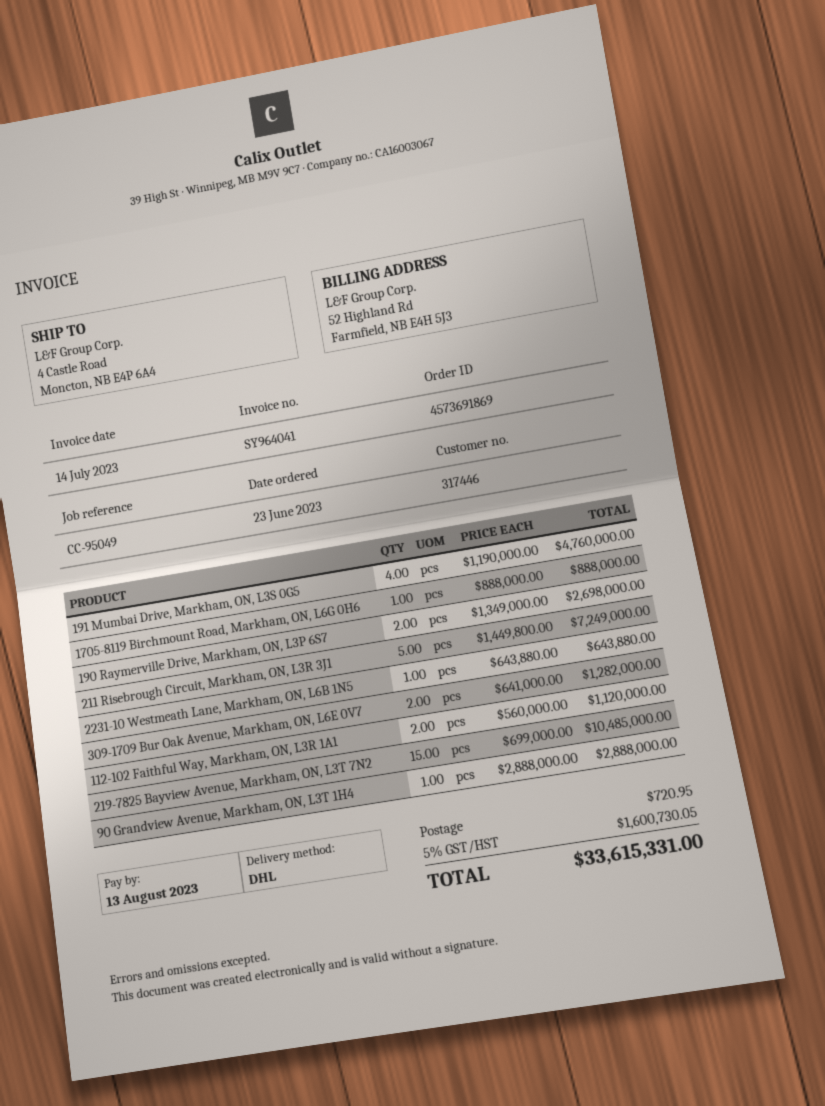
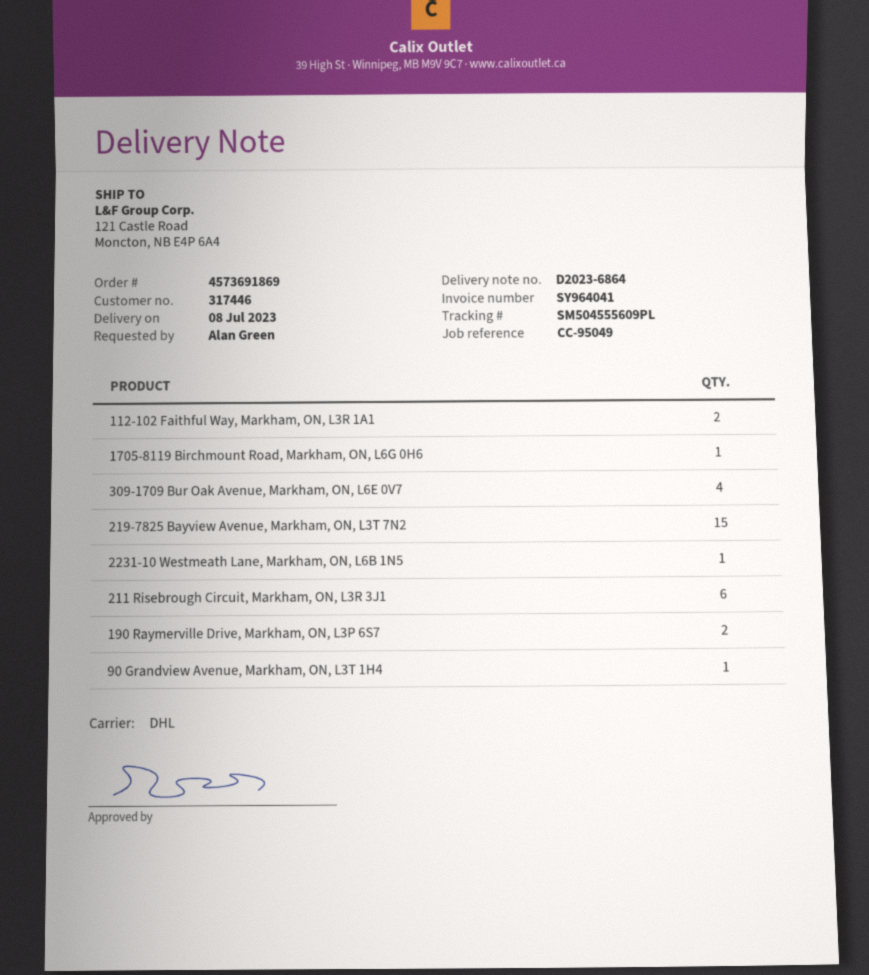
ship to: 4 Castle Road, Moncton, NB E4P 6A4 -> 121 Castle Road, Moncton, NB E4P 6A4
191 Mumbai Drive, Markham, ON, L3S 0G5: 4 -> none
211 Risebrough Circuit, Markham, ON, L3R 3J1: 5 -> 6
309-1709 Bur Oak Avenue, Markham, ON, L6E 0V7: 2 -> 4

